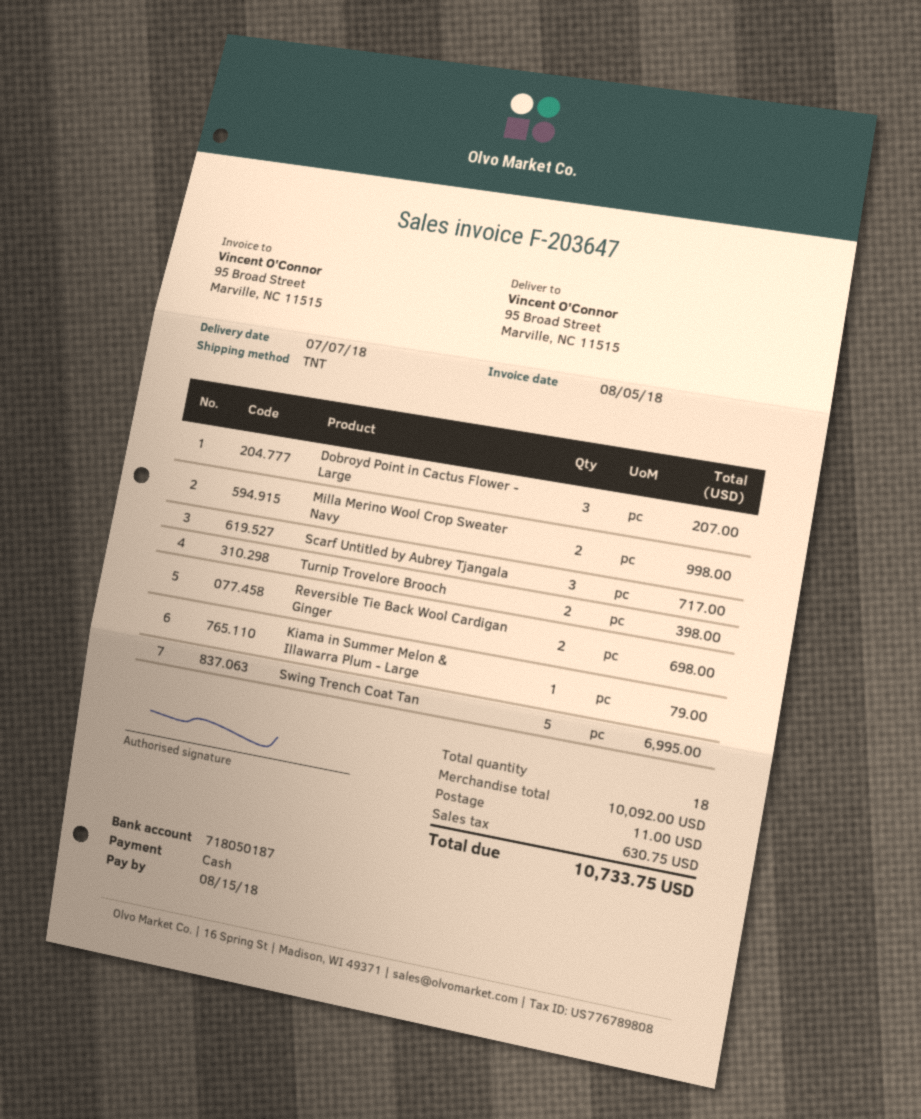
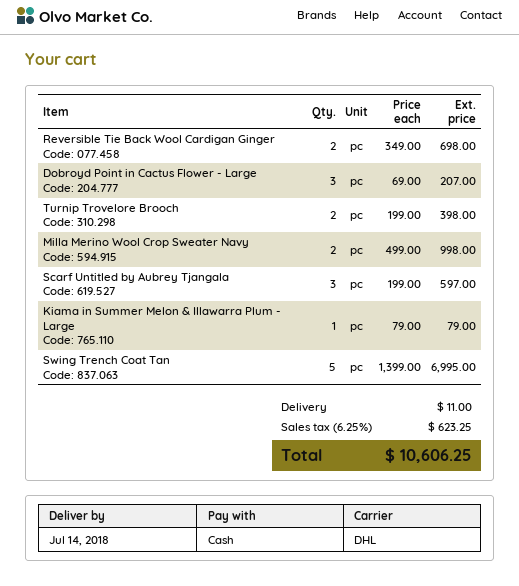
delivery date: 2018-07-07 -> 2018-07-14
shipping method: TNT -> DHL
Scarf Untitled by Aubrey Tjangala: 3 for 717.00 -> 3 for 597.00
tax: 630.75 -> 623.25
total: 10733.75 -> 10606.25

